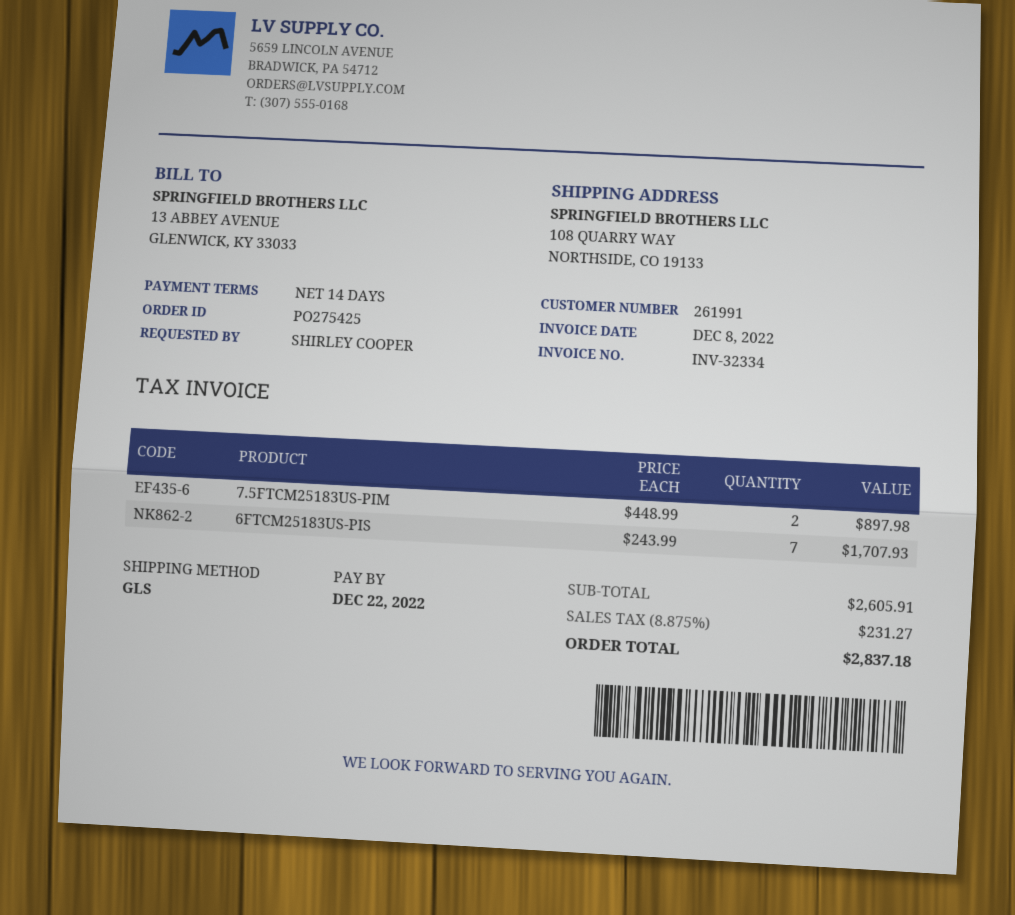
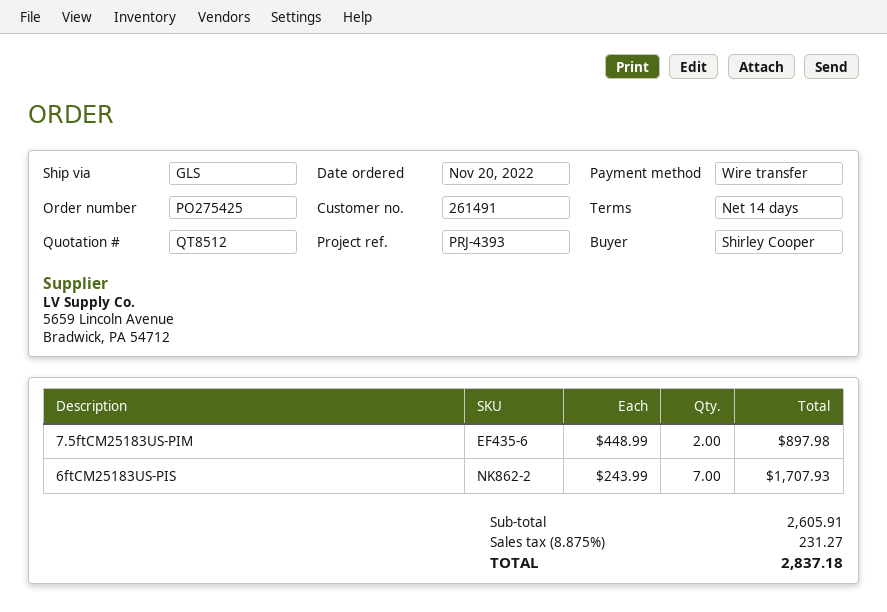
customer number: 261991 -> 261491

